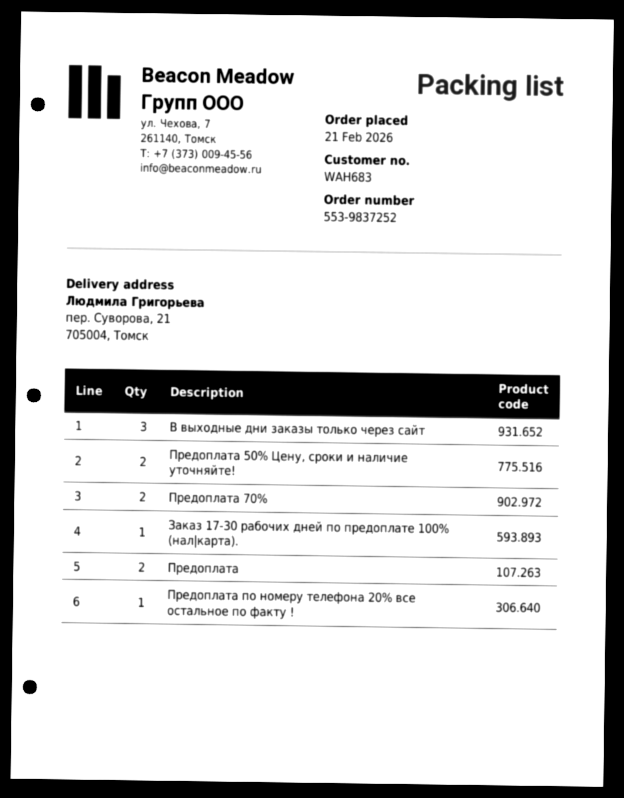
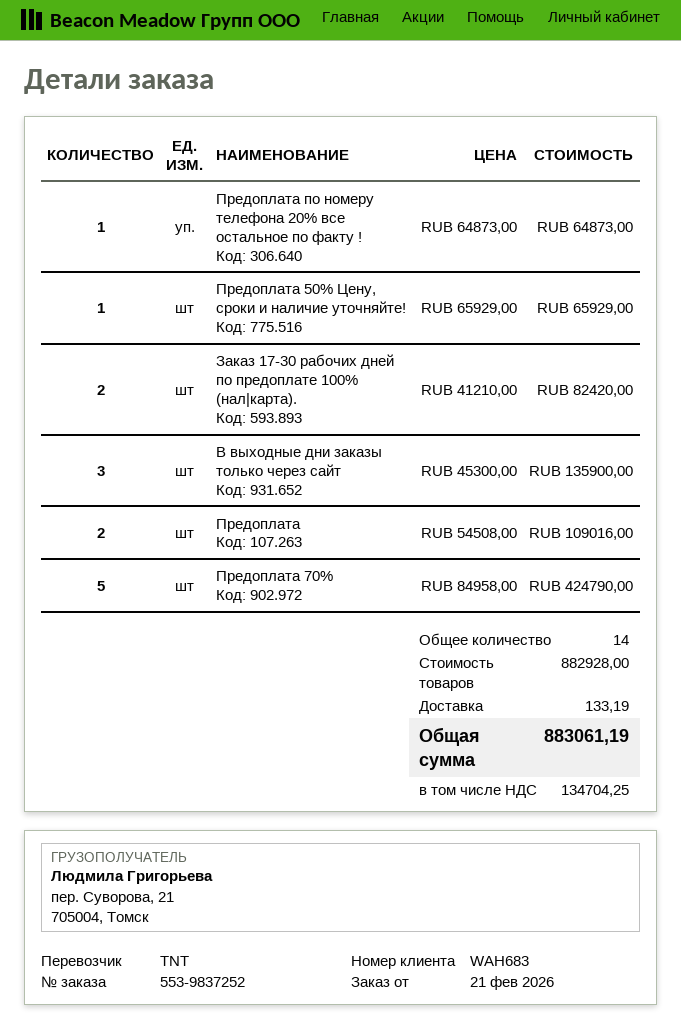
Предоплата 50% Цену, сроки и наличие уточняйте!: 2 -> 1
Предоплата 70%: 2 -> 5
Заказ 17-30 рабочих дней по предоплате 100% (нал|карта).: 1 -> 2

